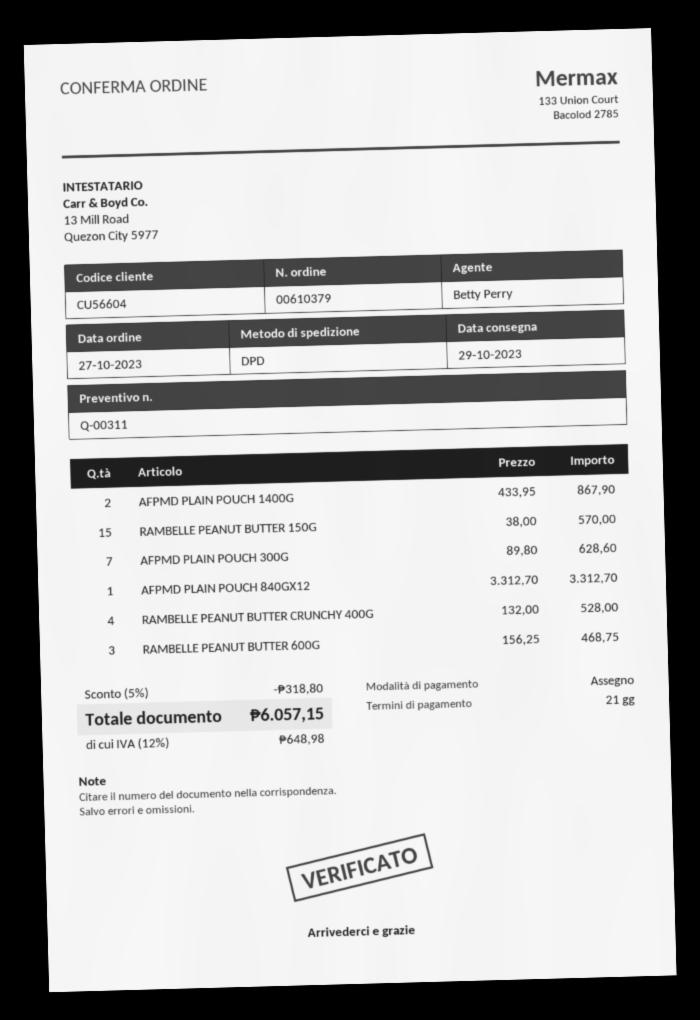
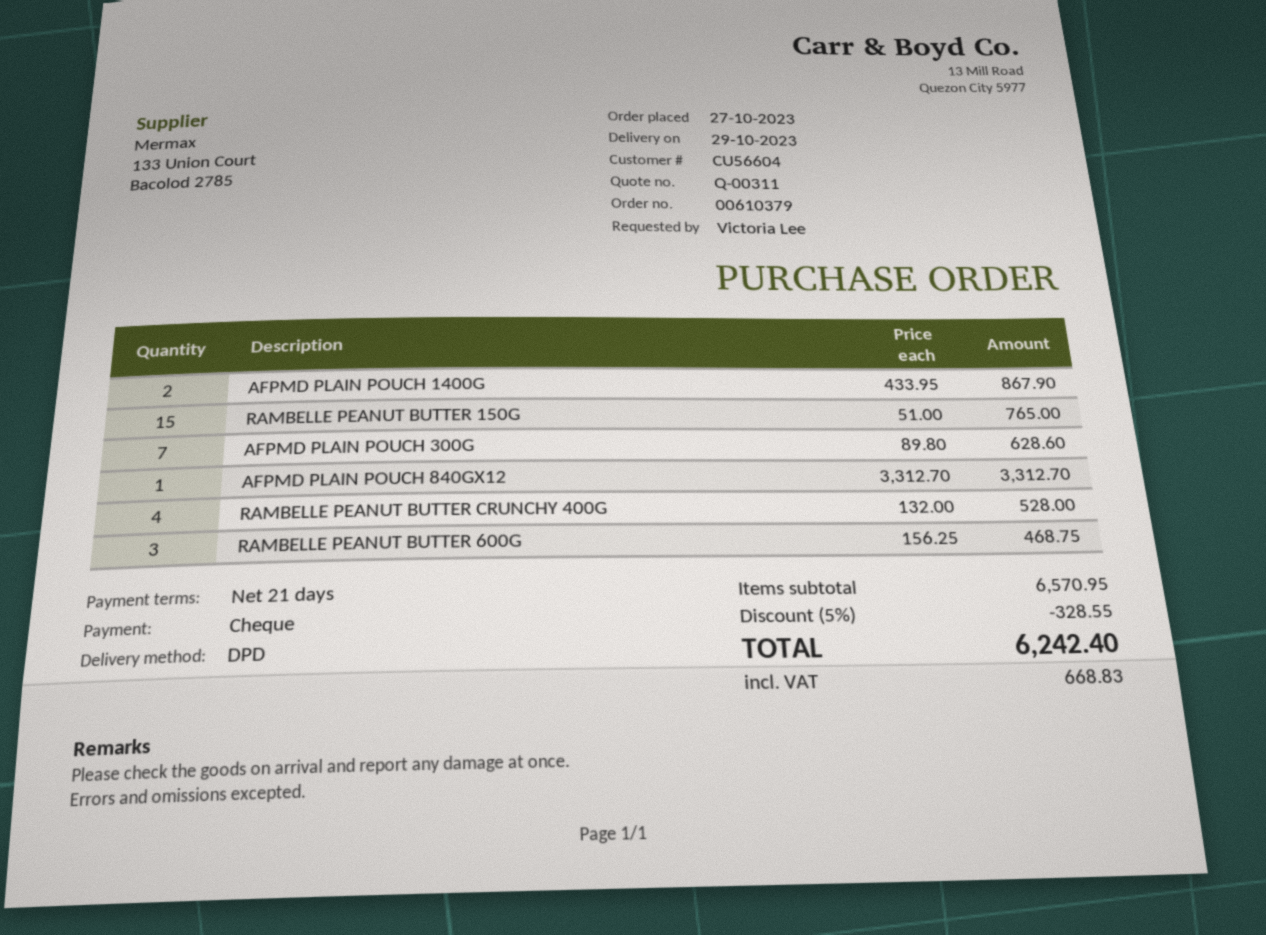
RAMBELLE PEANUT BUTTER 150G: 15 x 38.00 = 570.00 -> 15 x 51.00 = 765.00
discount: 5% = 318.80 -> 5% = 328.55
tax: 648.98 -> 668.83
total: 6057.15 -> 6242.40

